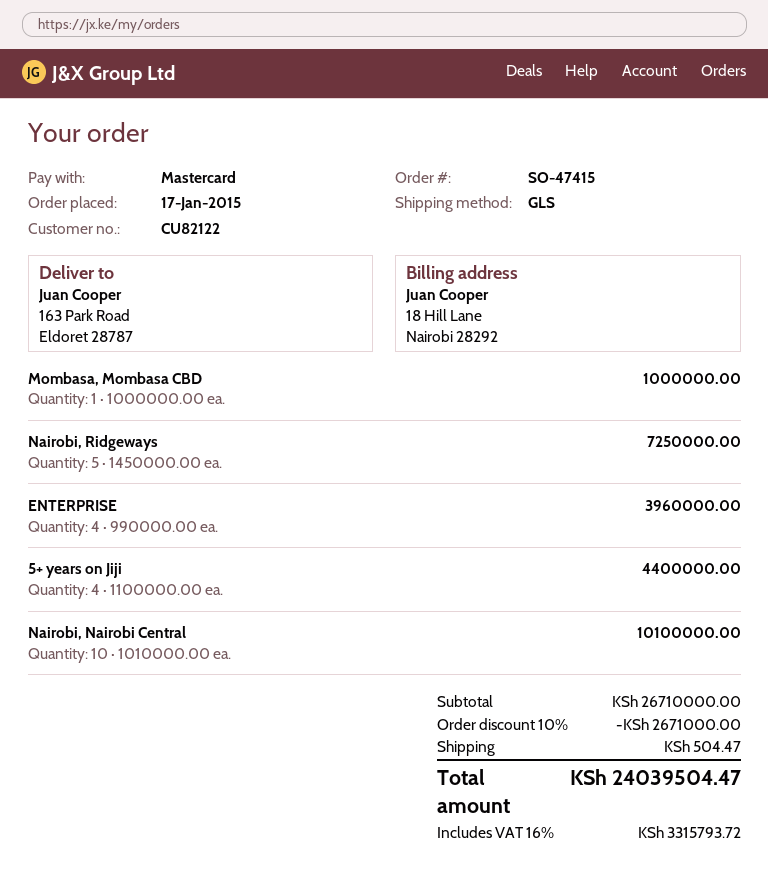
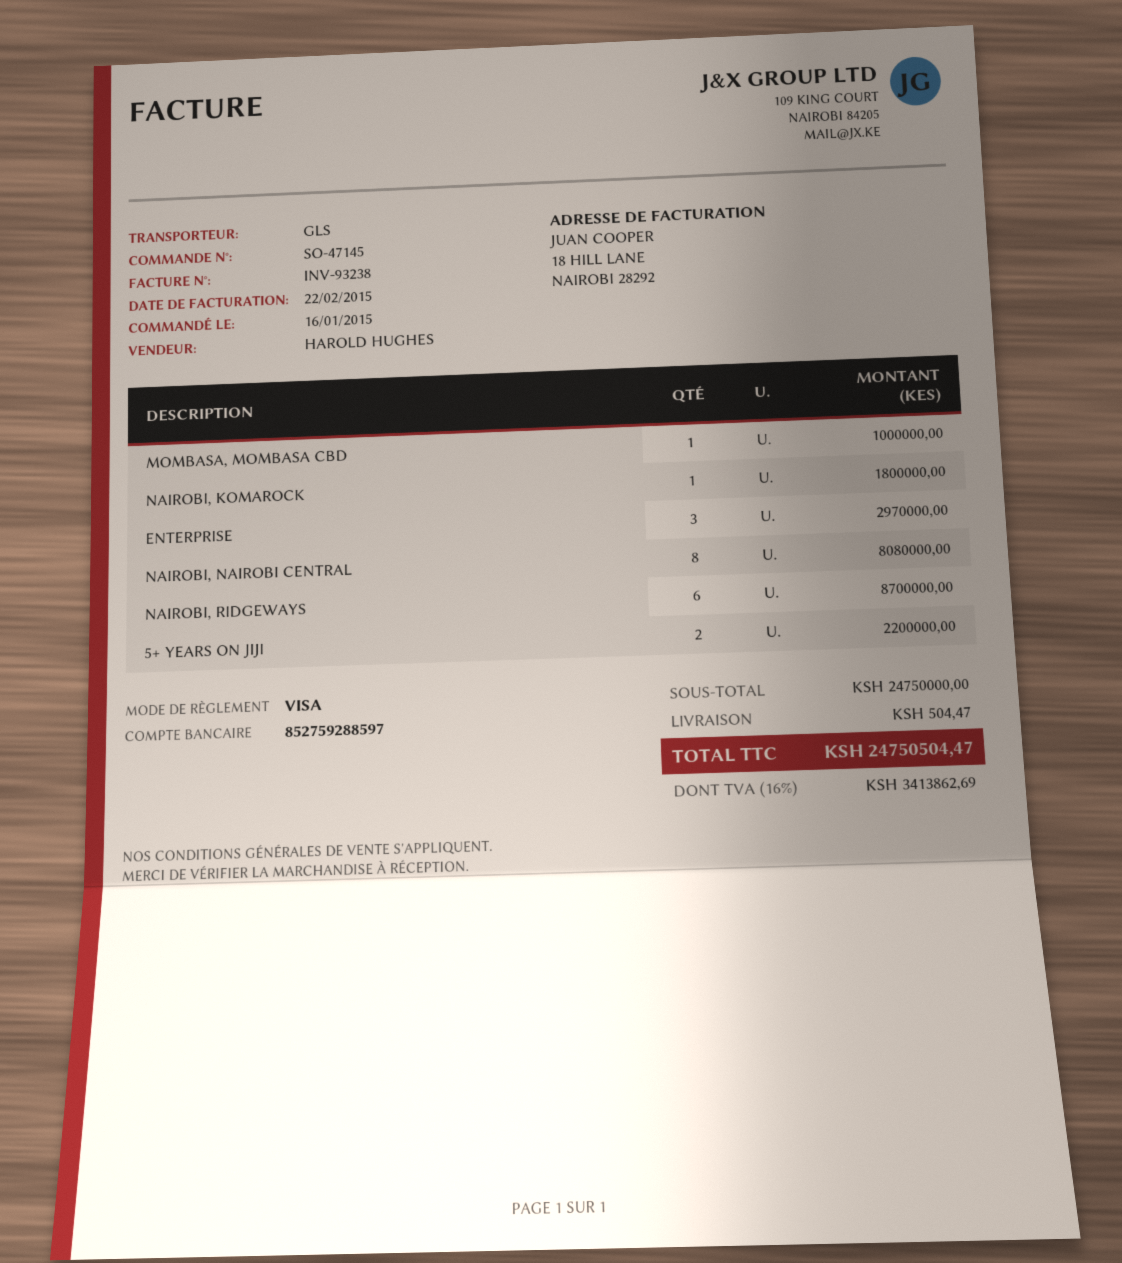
order number: SO-47415 -> SO-47145
order date: 2015-01-17 -> 2015-01-16
payment method: Mastercard -> Visa
Nairobi, Ridgeways: 5 for 7250000.00 -> 6 for 8700000.00
ENTERPRISE: 4 for 3960000.00 -> 3 for 2970000.00
5+ years on Jiji: 4 for 4400000.00 -> 2 for 2200000.00
Nairobi, Nairobi Central: 10 for 10100000.00 -> 8 for 8080000.00
NAIROBI, KOMAROCK: none -> 1 for 1800000.00
subtotal: 26710000.00 -> 24750000.00
discount: 10% = 2671000.00 -> none
tax: 16% = 3315793.72 -> 16% = 3413862.69
total: 24039504.47 -> 24750504.47

